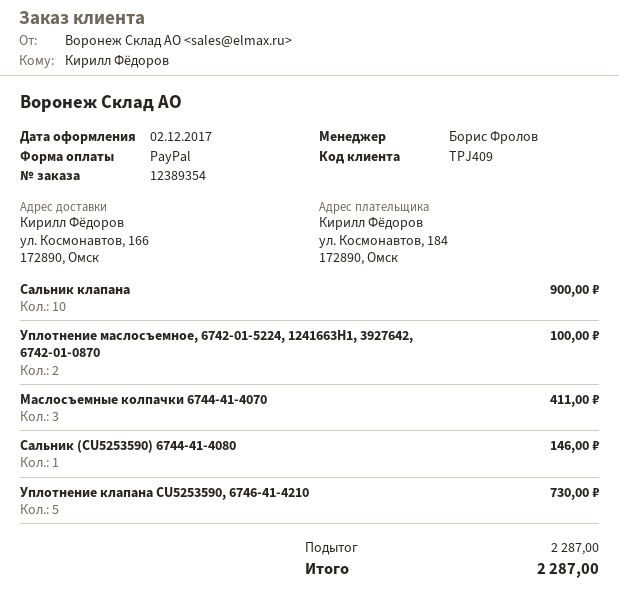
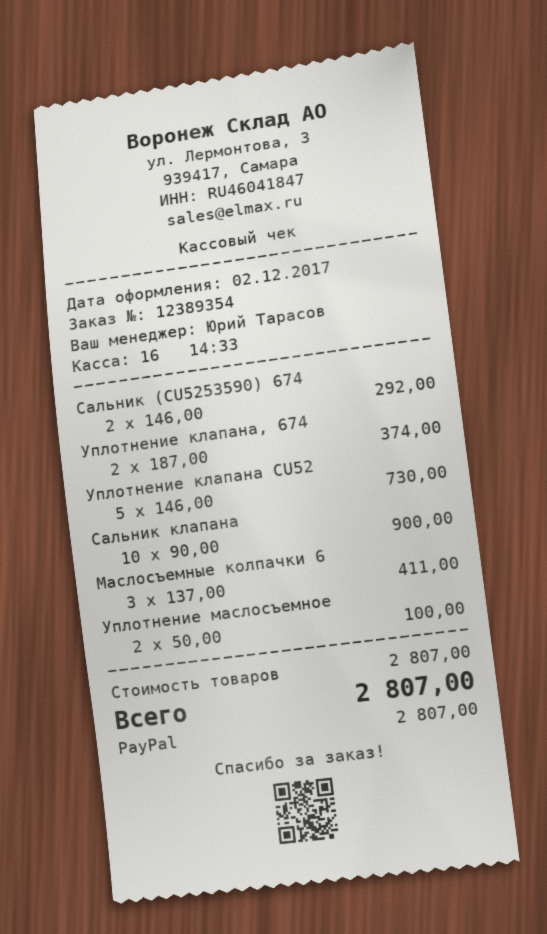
sales rep: Борис Фролов -> Юрий Тарасов
Сальник (CU5253590) 6744-41-4080: 1 for 146.00 -> 2 for 292.00
Уплотнение клапана, 674: none -> 2 for 374.00
subtotal: 2287.00 -> 2807.00
total: 2287.00 -> 2807.00

